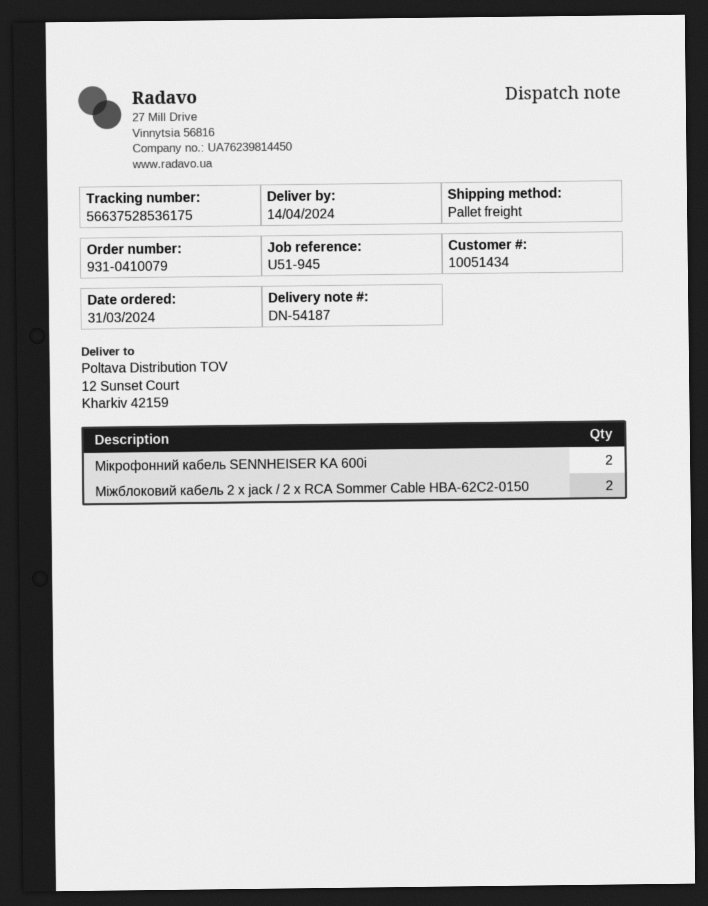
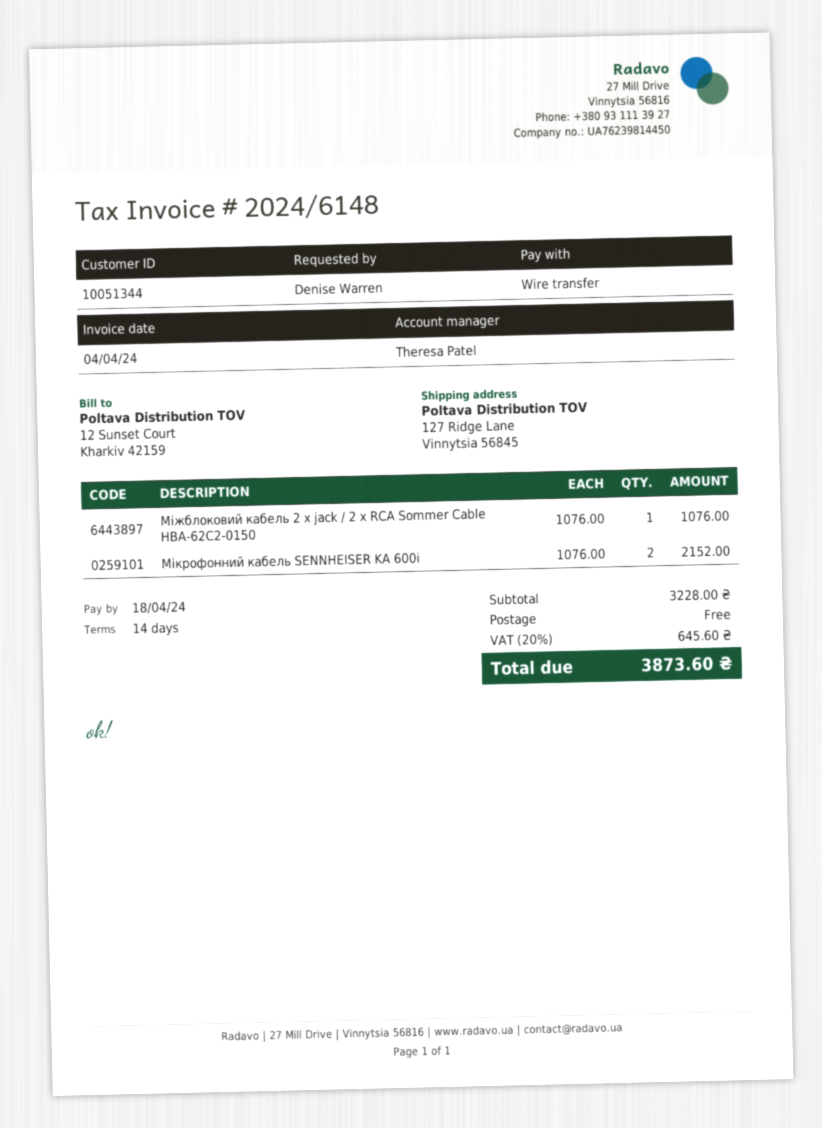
customer number: 10051434 -> 10051344
ship to: 12 Sunset Court, Kharkiv 42159 -> 127 Ridge Lane, Vinnytsia 56845
Міжблоковий кабель 2 x jack / 2 x RCA Sommer Cable HBA-62C2-0150: 2 -> 1

